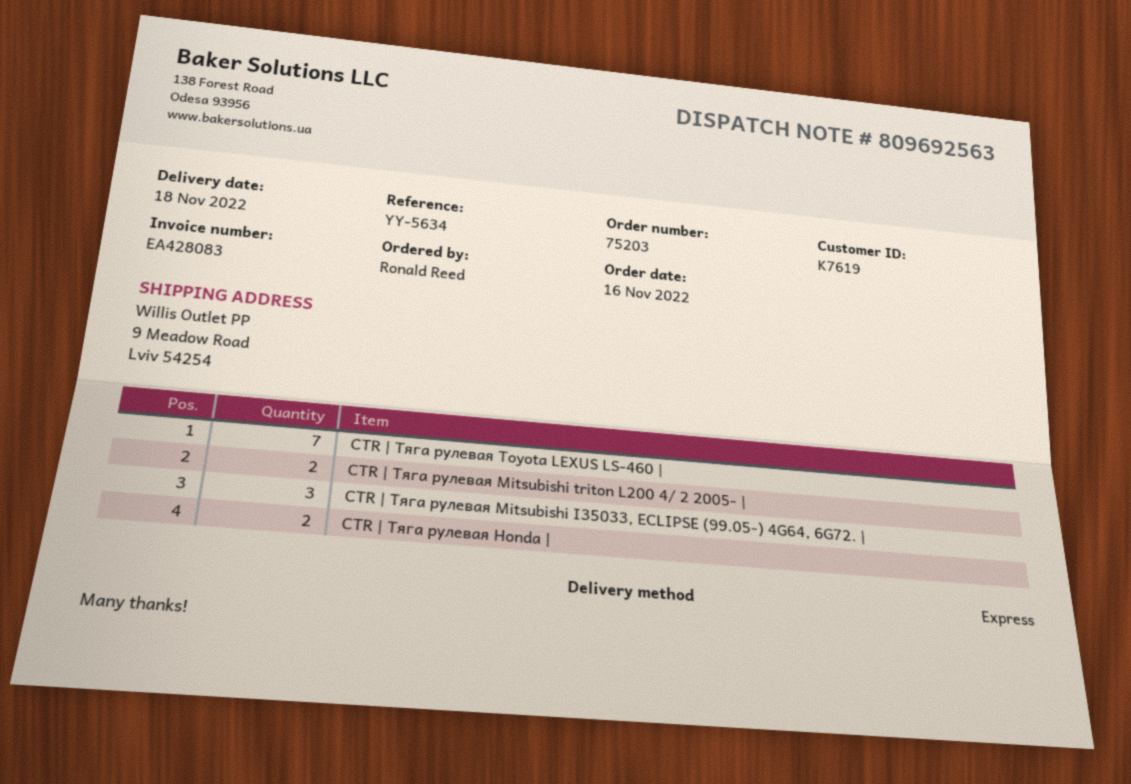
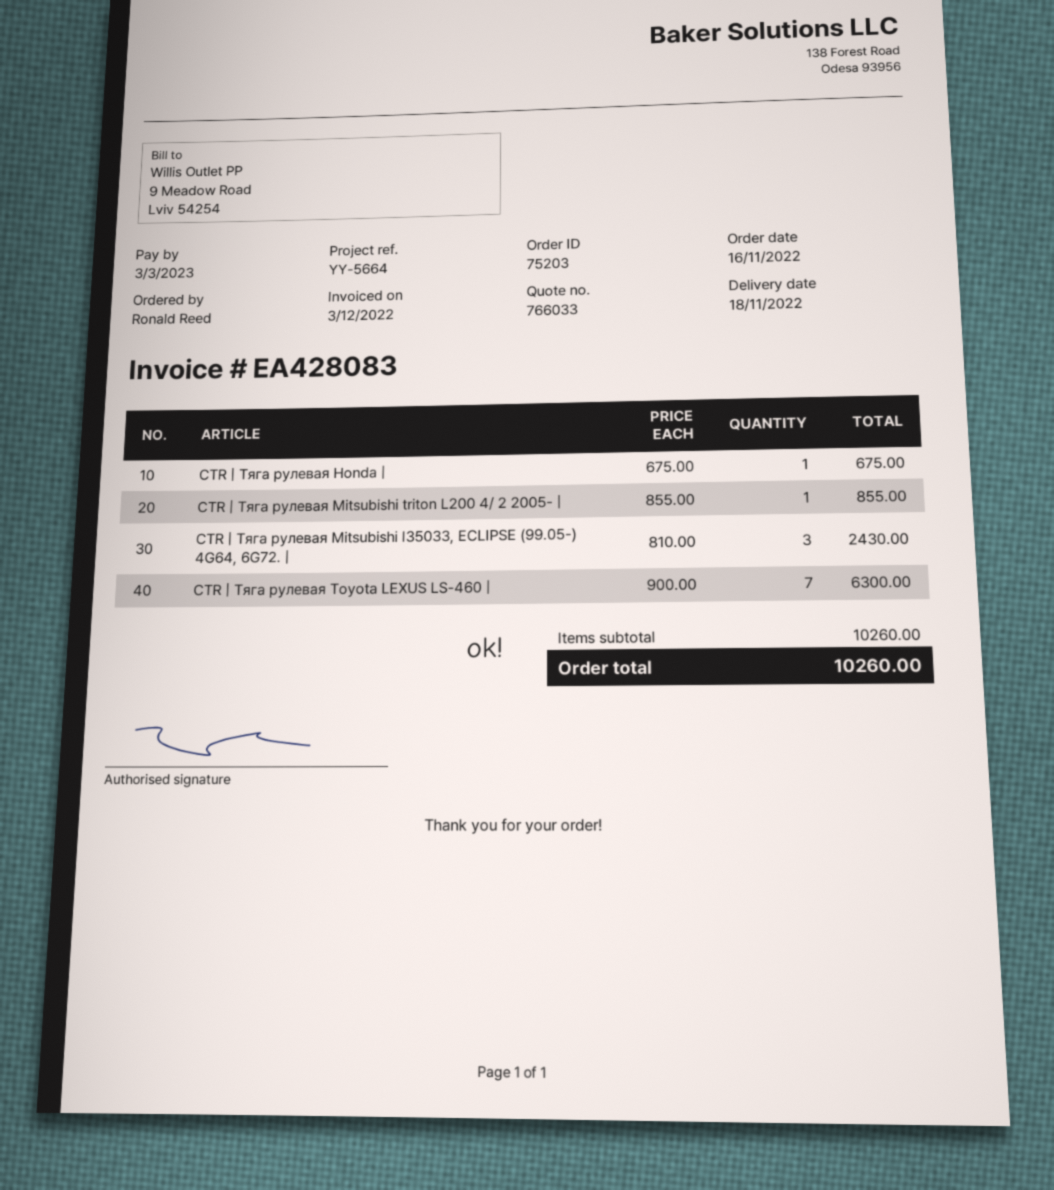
reference: YY-5634 -> YY-5664
CTR | Тяга рулевая Mitsubishi triton L200 4/ 2 2005- |: 2 -> 1
CTR | Тяга рулевая Honda |: 2 -> 1

